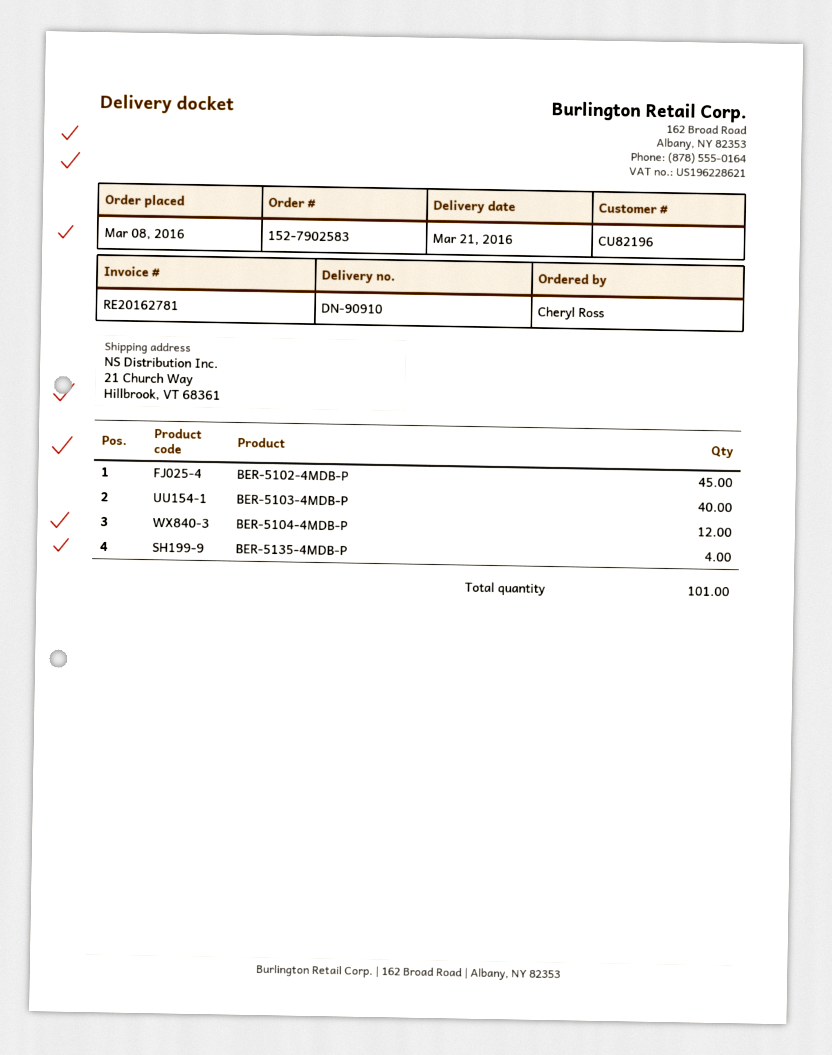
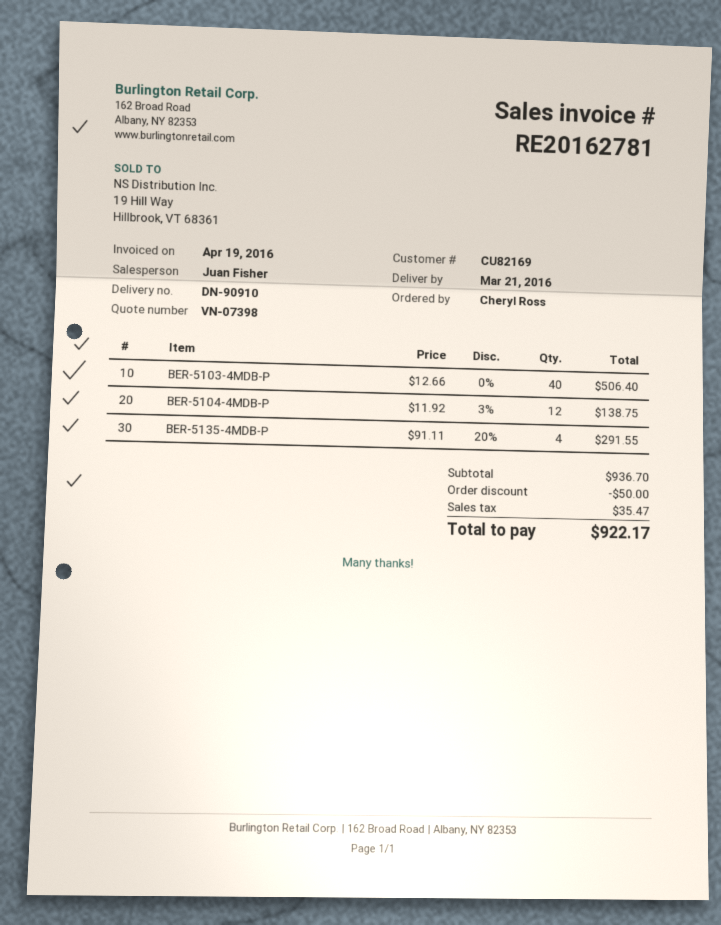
customer number: CU82196 -> CU82169
BER-5102-4MDB-P: 45 -> none

